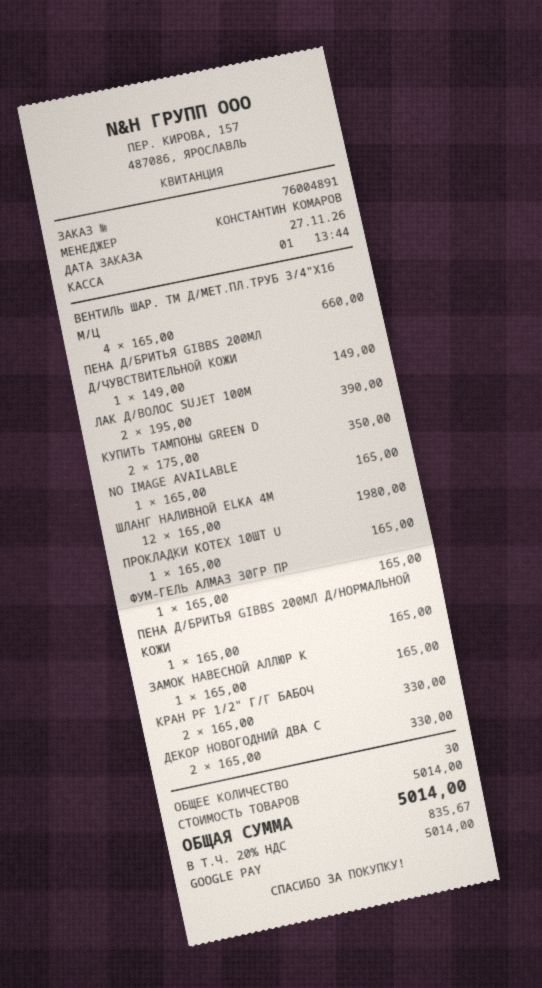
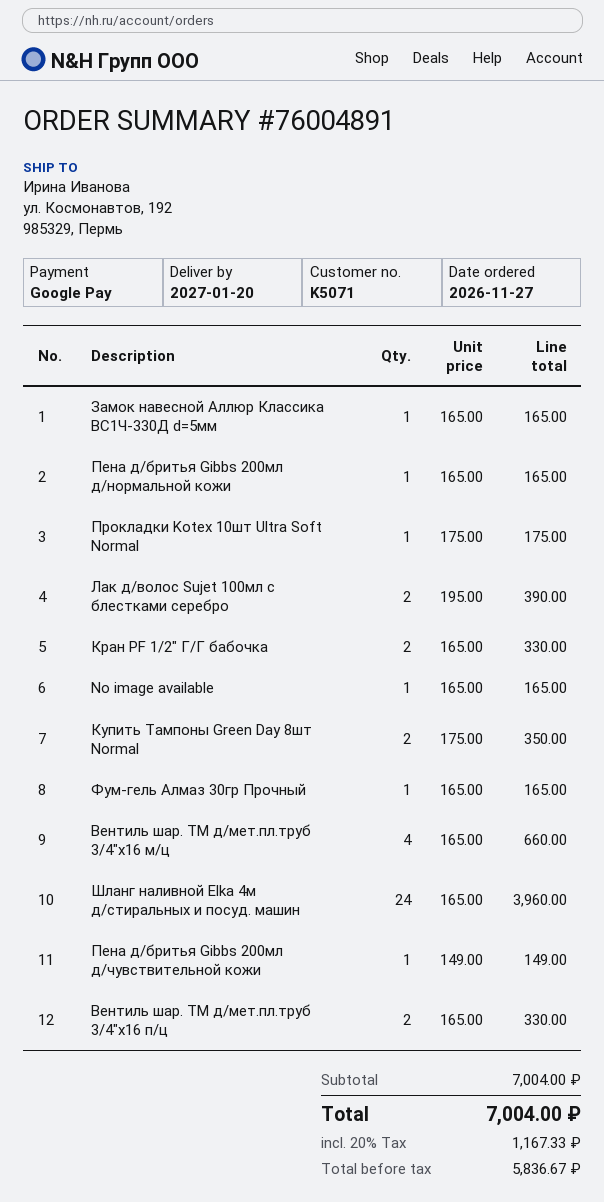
ШЛАНГ НАЛИВНОЙ ELKA 4М: 12 x 165.00 = 1980.00 -> 24 x 165.00 = 3960.00
ПРОКЛАДКИ KOTEX 10ШТ U: 1 x 165.00 = 165.00 -> 1 x 175.00 = 175.00
ДЕКОР НОВОГОДНИЙ ДВА С: 2 x 165.00 = 330.00 -> none
Вентиль шар. ТМ д/мет.пл.труб 3/4"х16 п/ц: none -> 2 x 165.00 = 330.00
subtotal: 5014.00 -> 7004.00
tax: 20% = 835.67 -> 20% = 1167.33
total: 5014.00 -> 7004.00

